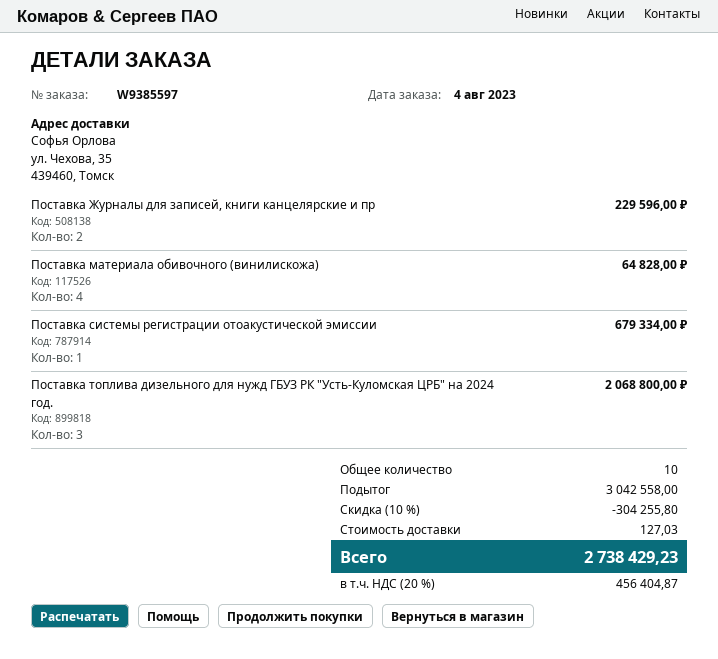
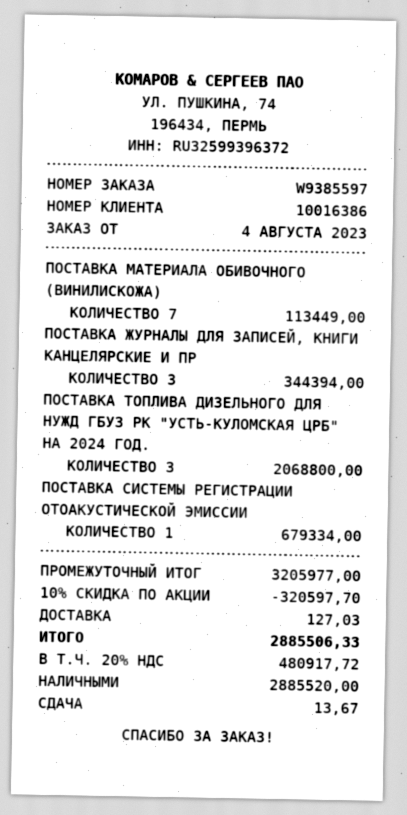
Поставка Журналы для записей, книги канцелярские и пр: 2 for 229596.00 -> 3 for 344394.00
Поставка материала обивочного (винилискожа): 4 for 64828.00 -> 7 for 113449.00
subtotal: 3042558.00 -> 3205977.00
discount: 10% = 304255.80 -> 10% = 320597.70
tax: 20% = 456404.87 -> 20% = 480917.72
total: 2738429.23 -> 2885506.33

